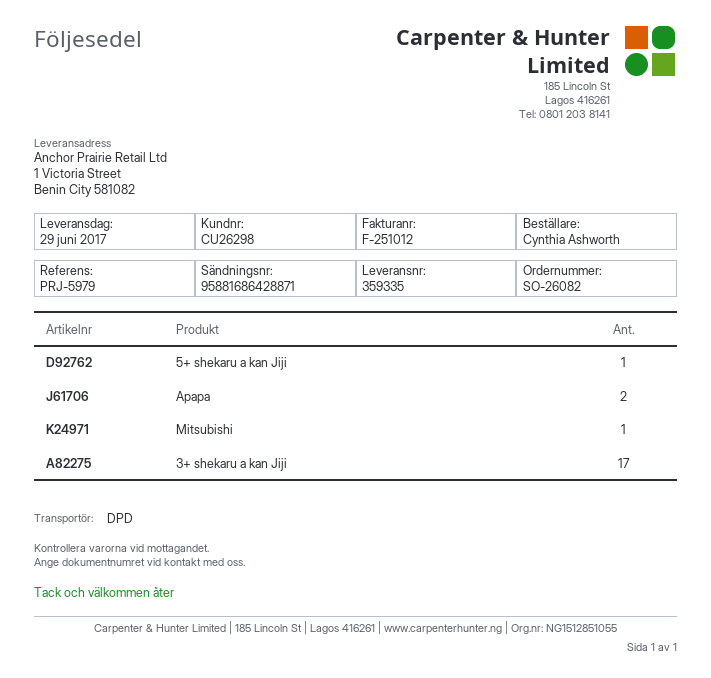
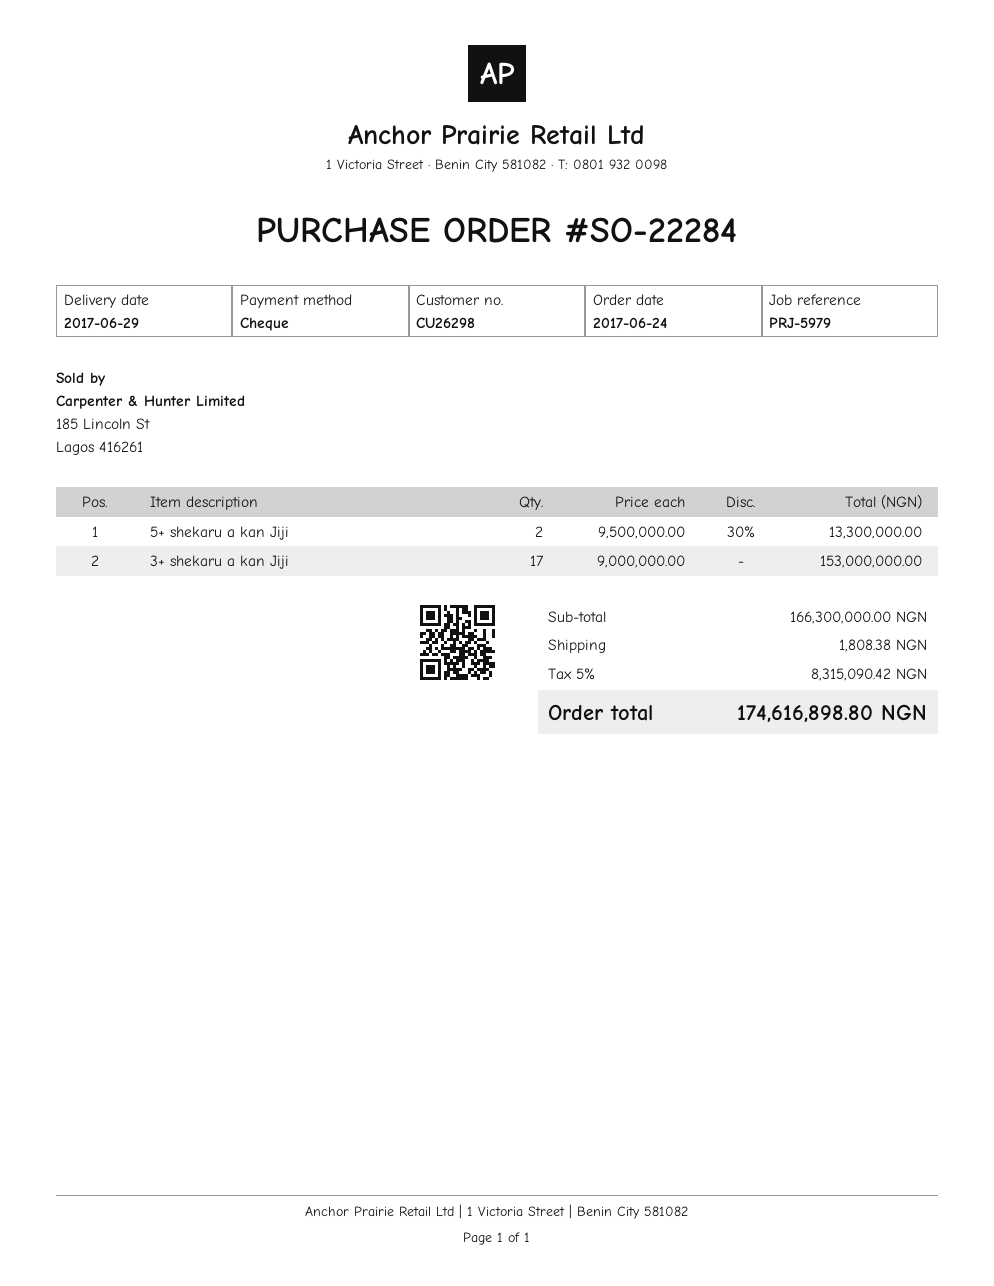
order number: SO-26082 -> SO-22284
5+ shekaru a kan Jiji: 1 -> 2
Apapa: 2 -> none
Mitsubishi: 1 -> none

